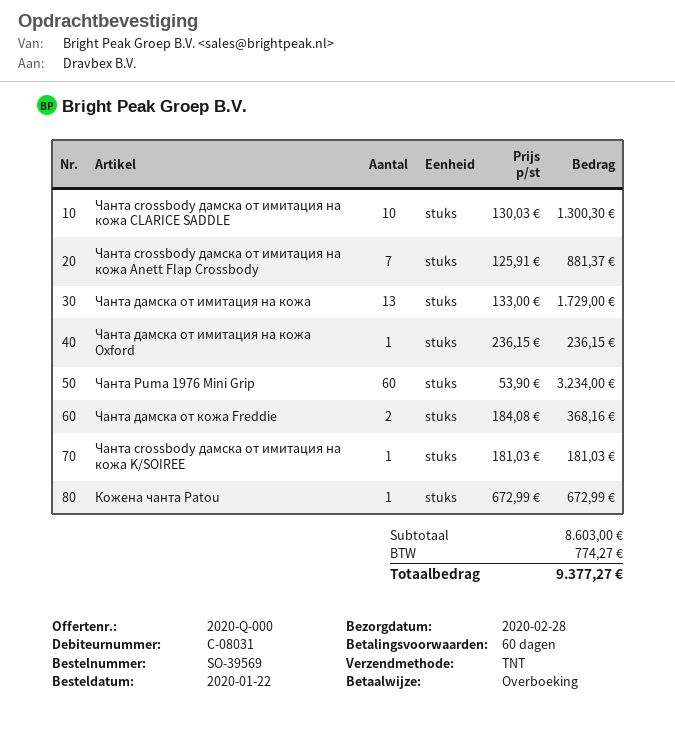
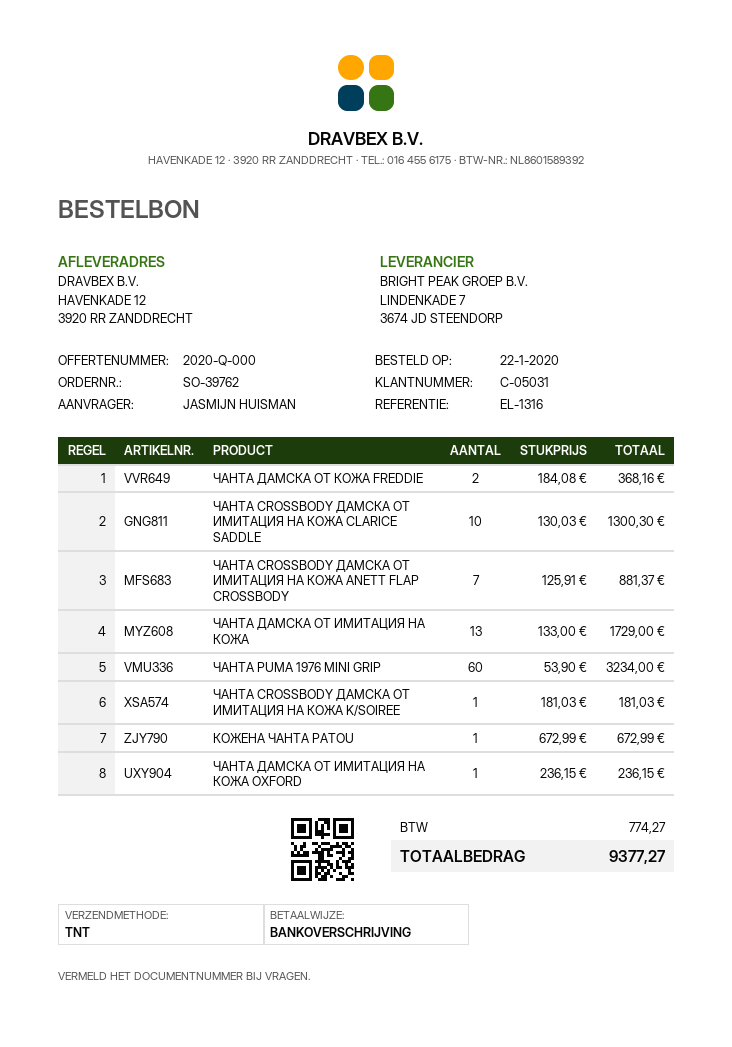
order number: SO-39569 -> SO-39762
customer number: C-08031 -> C-05031

